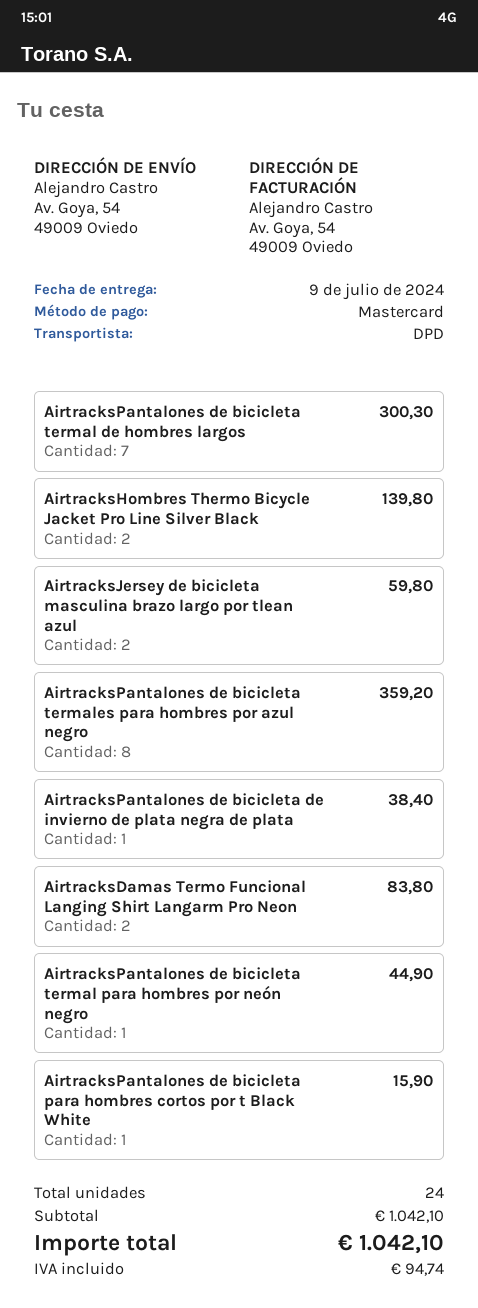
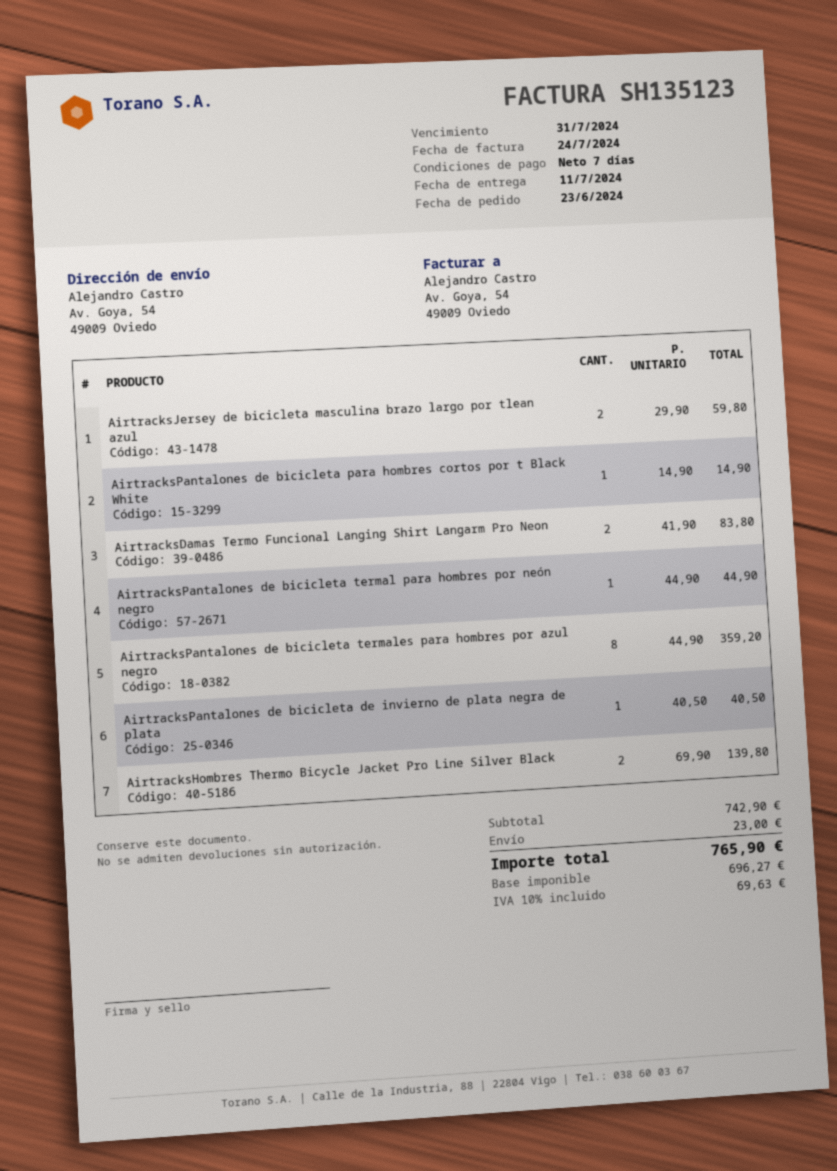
delivery date: 2024-07-09 -> 2024-07-11
AirtracksPantalones de bicicleta termal de hombres largos: 7 for 300.30 -> none
AirtracksPantalones de bicicleta de invierno de plata negra de plata: 1 for 38.40 -> 1 for 40.50
AirtracksPantalones de bicicleta para hombres cortos por t Black White: 1 for 15.90 -> 1 for 14.90
subtotal: 1042.10 -> 742.90
shipping: none -> 23.00
tax: 94.74 -> 69.63
total: 1042.10 -> 765.90

